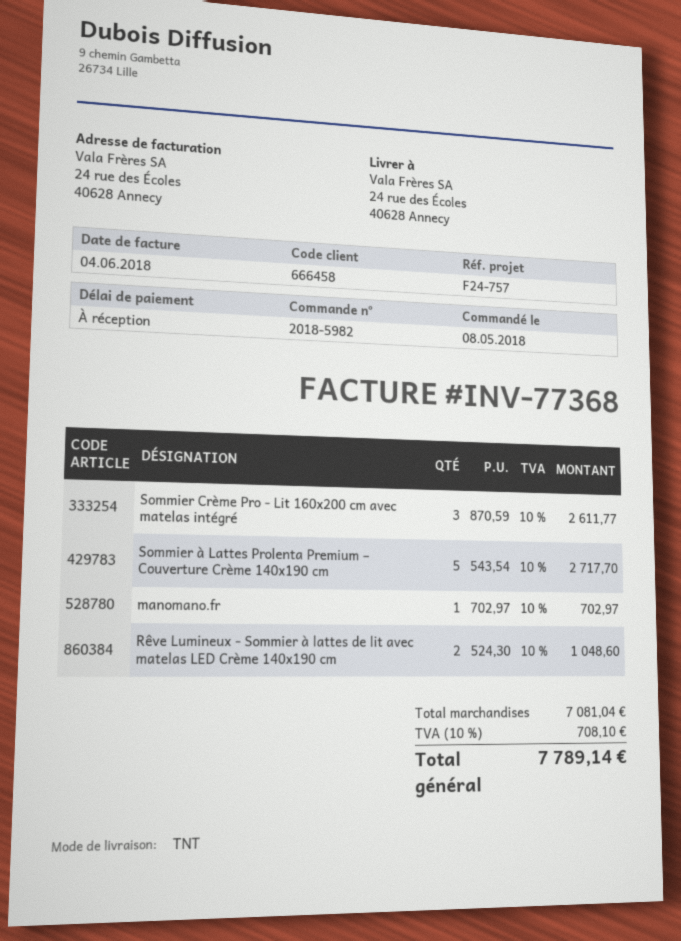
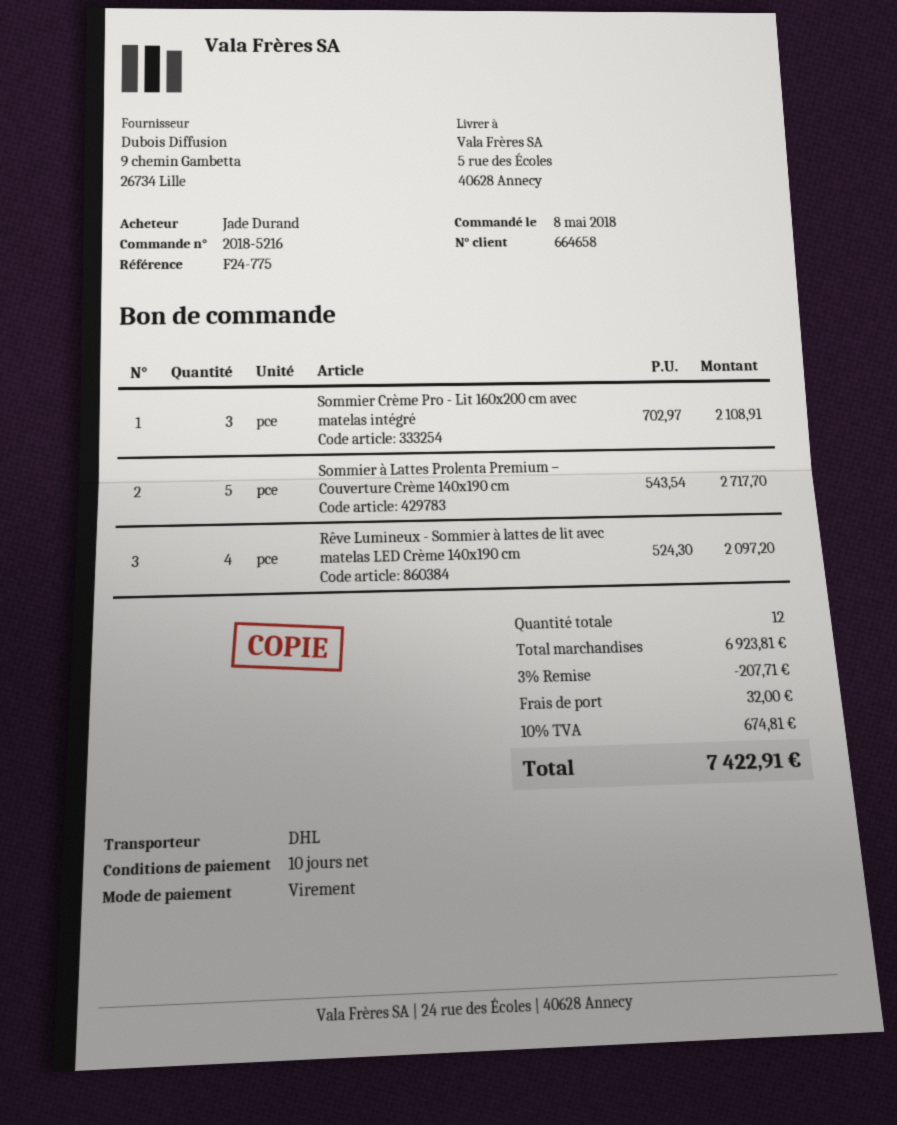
order number: 2018-5982 -> 2018-5216
payment terms: on receipt -> 10 days
customer number: 666458 -> 664658
reference: F24-757 -> F24-775
shipping method: TNT -> DHL
ship to: 24 rue des Écoles, 40628 Annecy -> 5 rue des Écoles, 40628 Annecy
Sommier Crème Pro - Lit 160x200 cm avec matelas intégré: 3 x 870.59 = 2611.77 -> 3 x 702.97 = 2108.91
manomano.fr: 1 x 702.97 = 702.97 -> none
Rêve Lumineux - Sommier à lattes de lit avec matelas LED Crème 140x190 cm: 2 x 524.30 = 1048.60 -> 4 x 524.30 = 2097.20
subtotal: 7081.04 -> 6923.81
discount: none -> 3% = 207.71
shipping: none -> 32.00
tax: 10% = 708.10 -> 10% = 674.81
total: 7789.14 -> 7422.91

